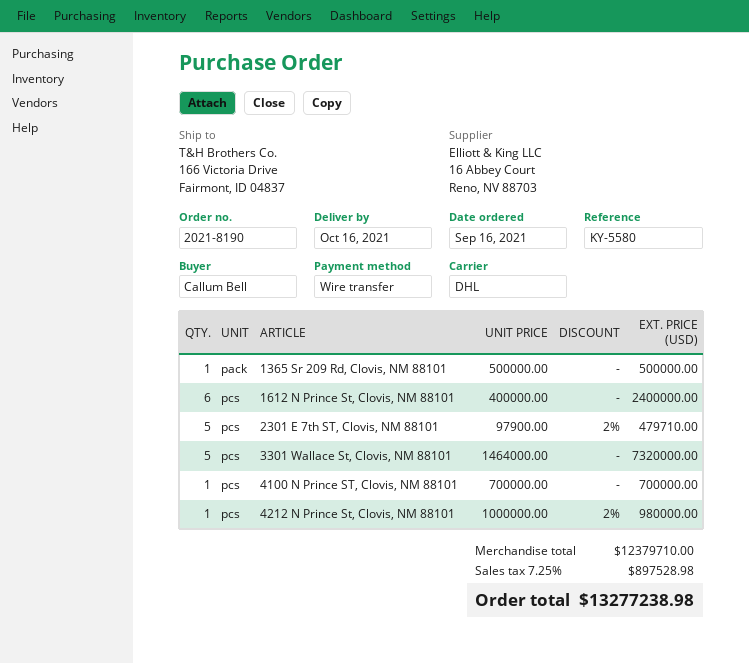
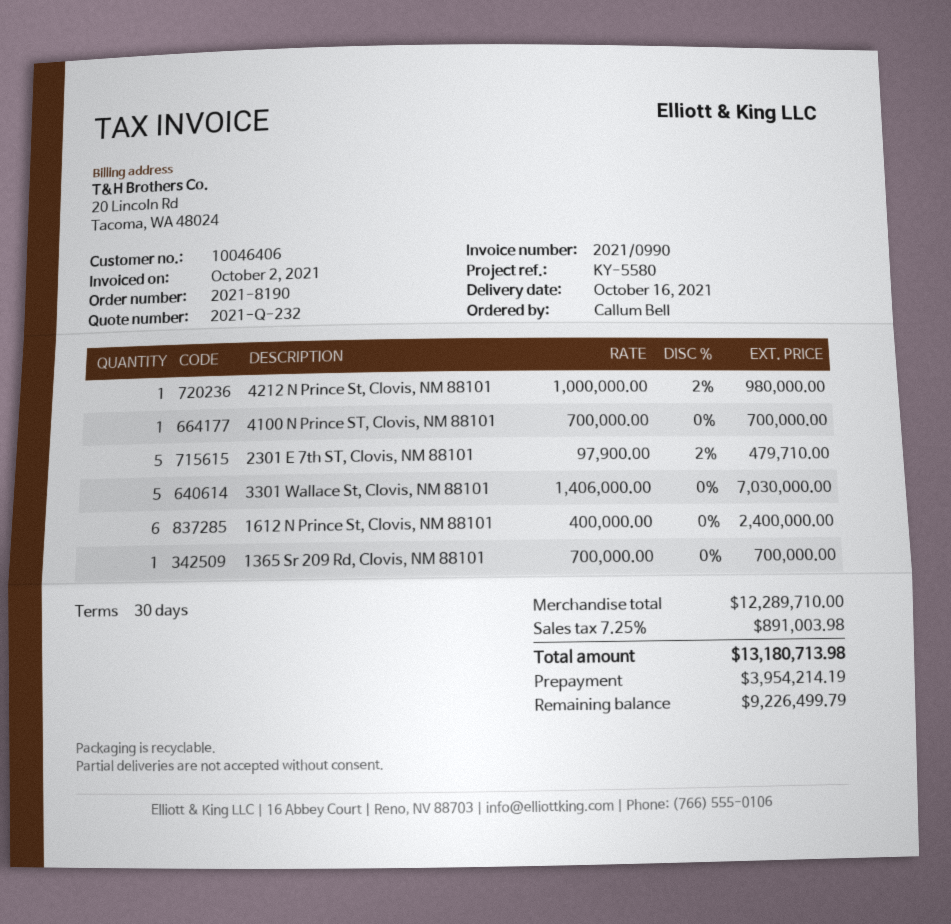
1365 Sr 209 Rd, Clovis, NM 88101: 1 x 500000.00 = 500000.00 -> 1 x 700000.00 = 700000.00
3301 Wallace St, Clovis, NM 88101: 5 x 1464000.00 = 7320000.00 -> 5 x 1406000.00 = 7030000.00
subtotal: 12379710.00 -> 12289710.00
tax: 7.25% = 897528.98 -> 7.25% = 891003.98
total: 13277238.98 -> 13180713.98

